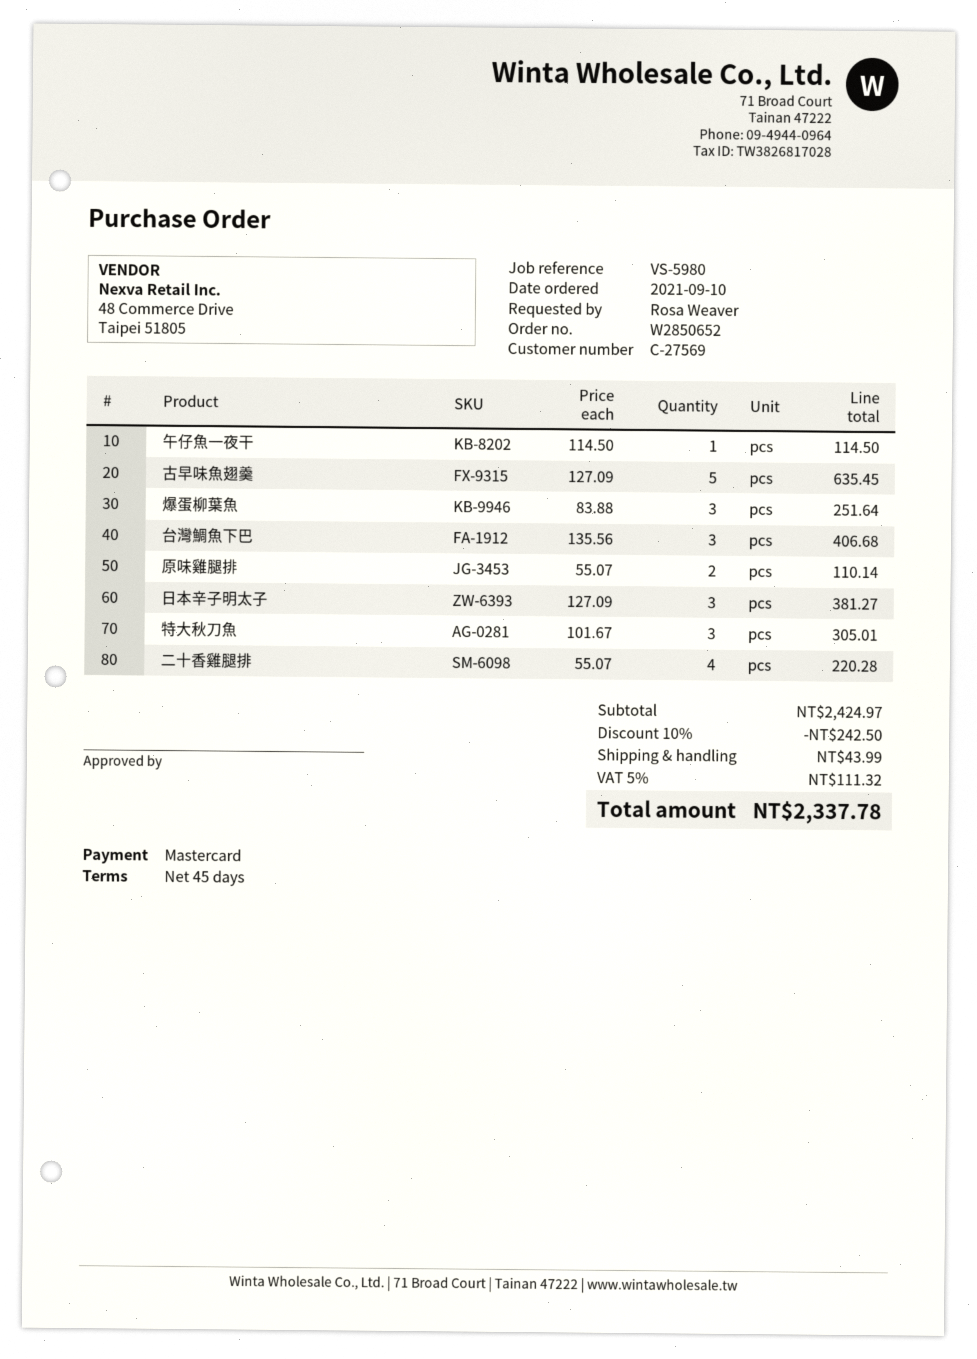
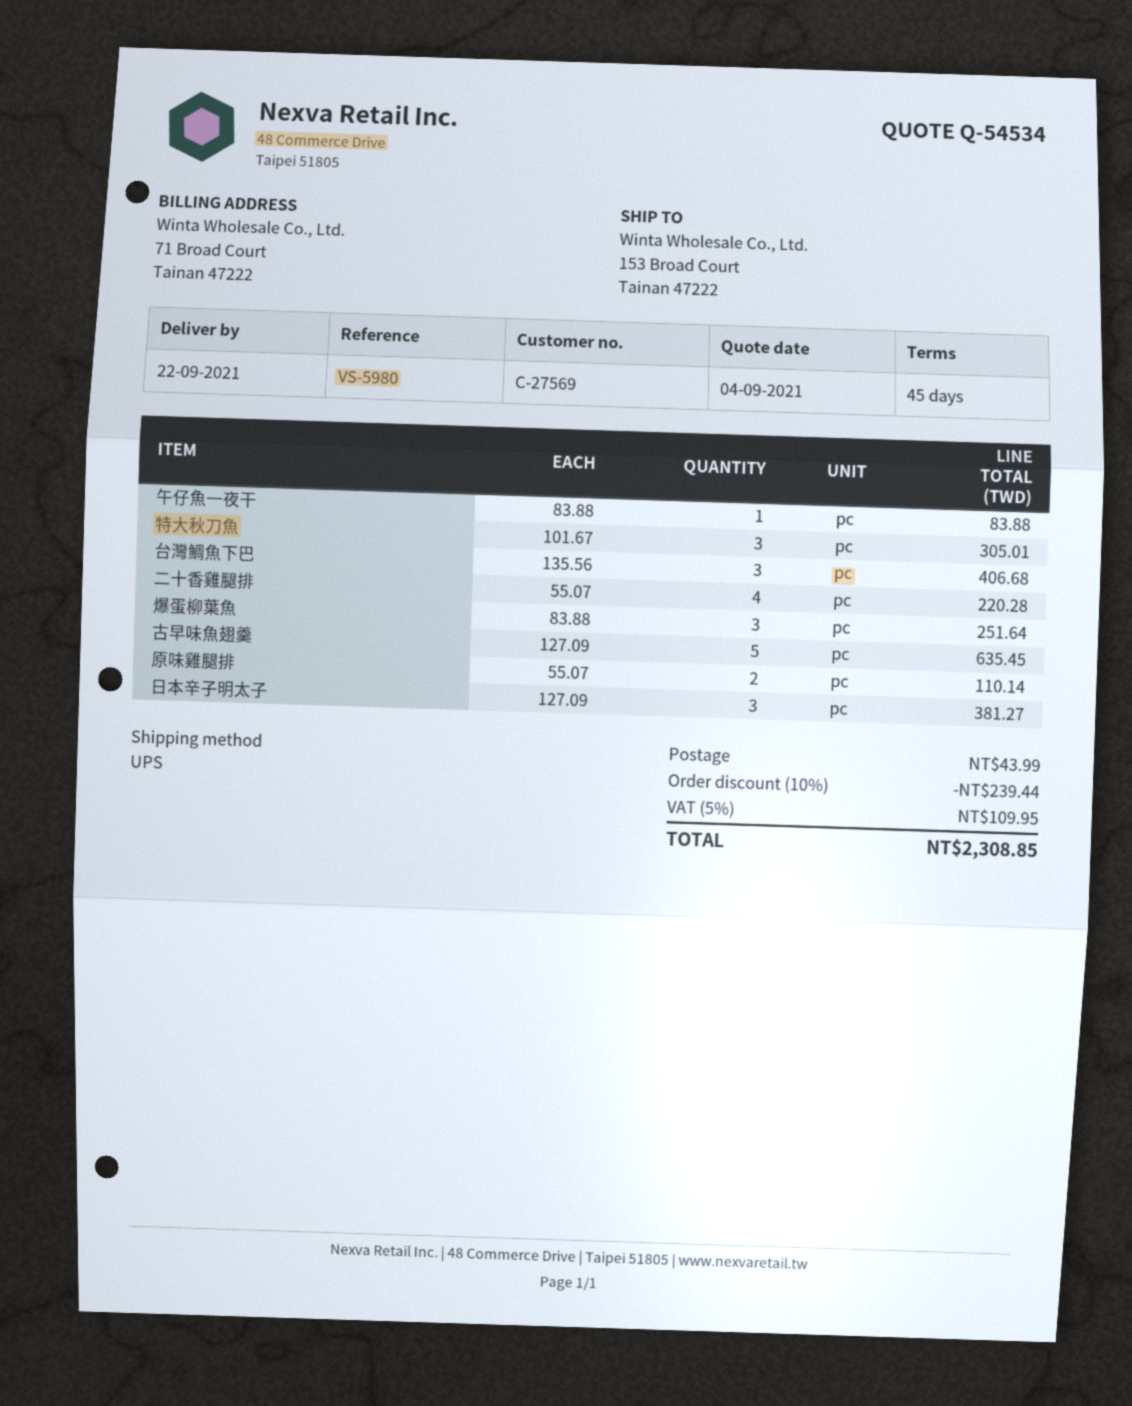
午仔魚一夜干: 1 x 114.50 = 114.50 -> 1 x 83.88 = 83.88
discount: 10% = 242.50 -> 10% = 239.44
tax: 5% = 111.32 -> 5% = 109.95
total: 2337.78 -> 2308.85

